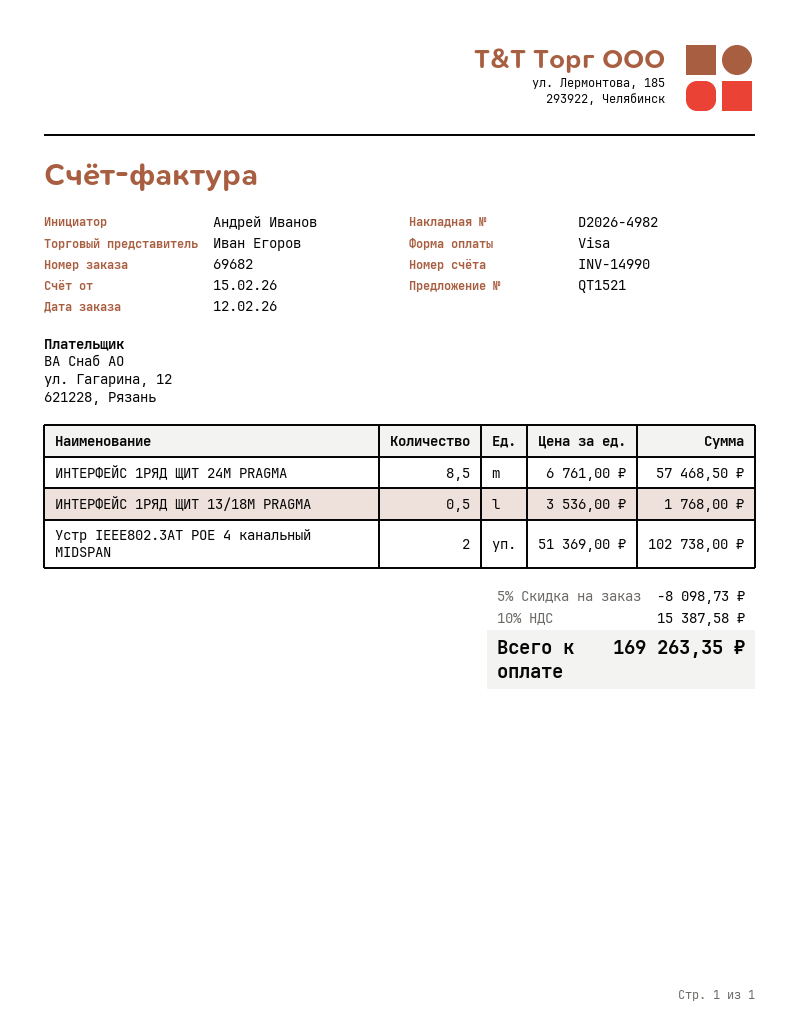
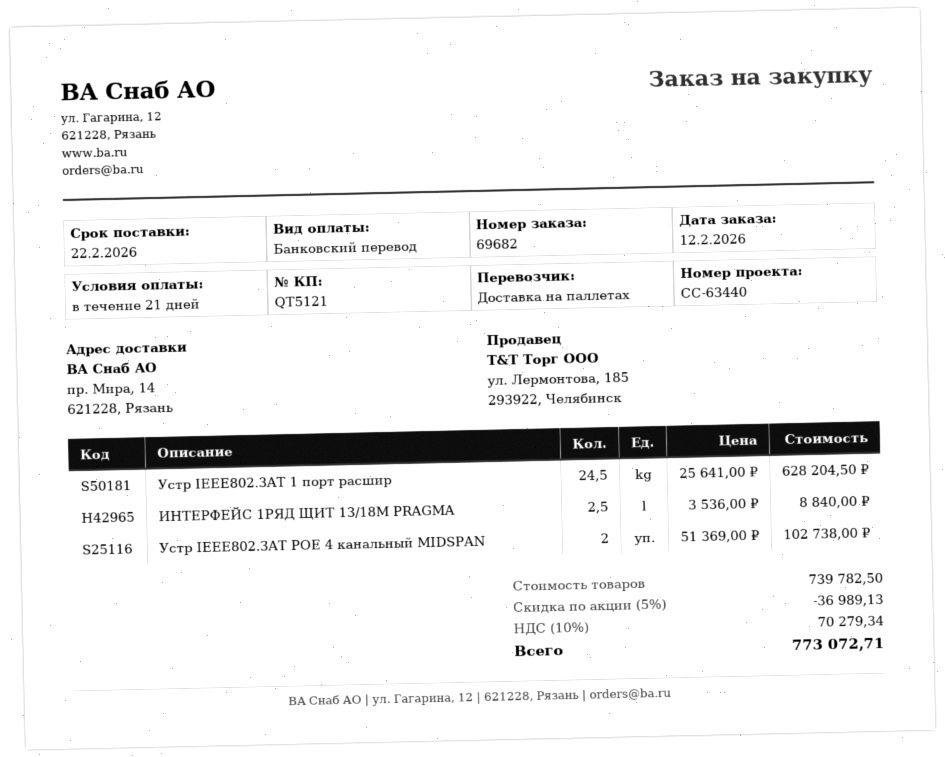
quote number: QT1521 -> QT5121
payment method: Visa -> bank transfer
ИНТЕРФЕЙС 1РЯД ЩИТ 24М PRAGMA: 8.5 x 6761.00 = 57468.50 -> none
ИНТЕРФЕЙС 1РЯД ЩИТ 13/18М PRAGMA: 0.5 x 3536.00 = 1768.00 -> 2.5 x 3536.00 = 8840.00
Устр IEEE802.3AT 1 порт расшир: none -> 24.5 x 25641.00 = 628204.50
discount: 5% = 8098.73 -> 5% = 36989.13
tax: 10% = 15387.58 -> 10% = 70279.34
total: 169263.35 -> 773072.71

